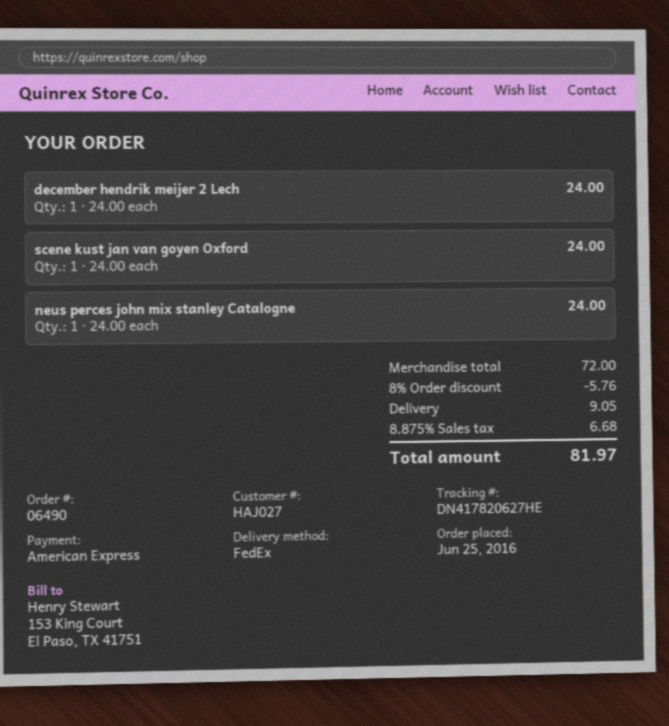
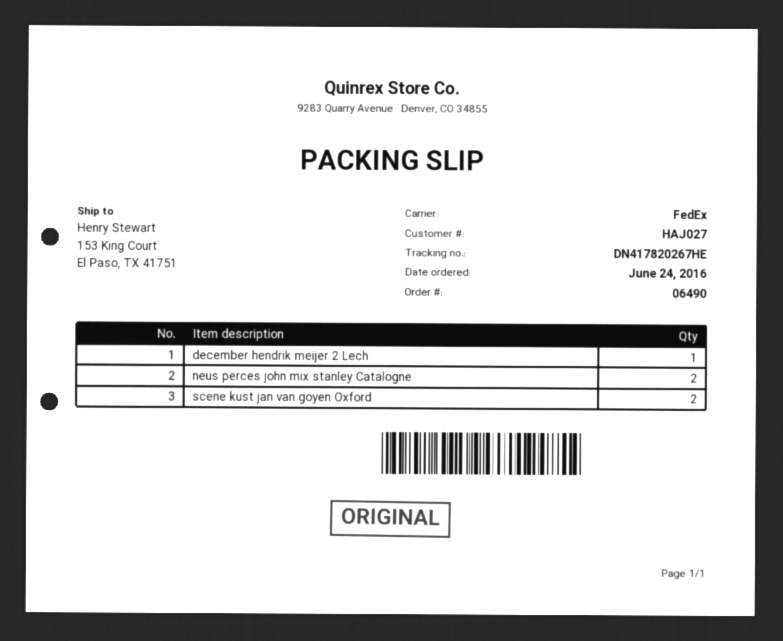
order date: 2016-06-25 -> 2016-06-24
tracking number: DN417820627HE -> DN417820267HE
scene kust jan van goyen Oxford: 1 -> 2
neus perces john mix stanley Catalogne: 1 -> 2

